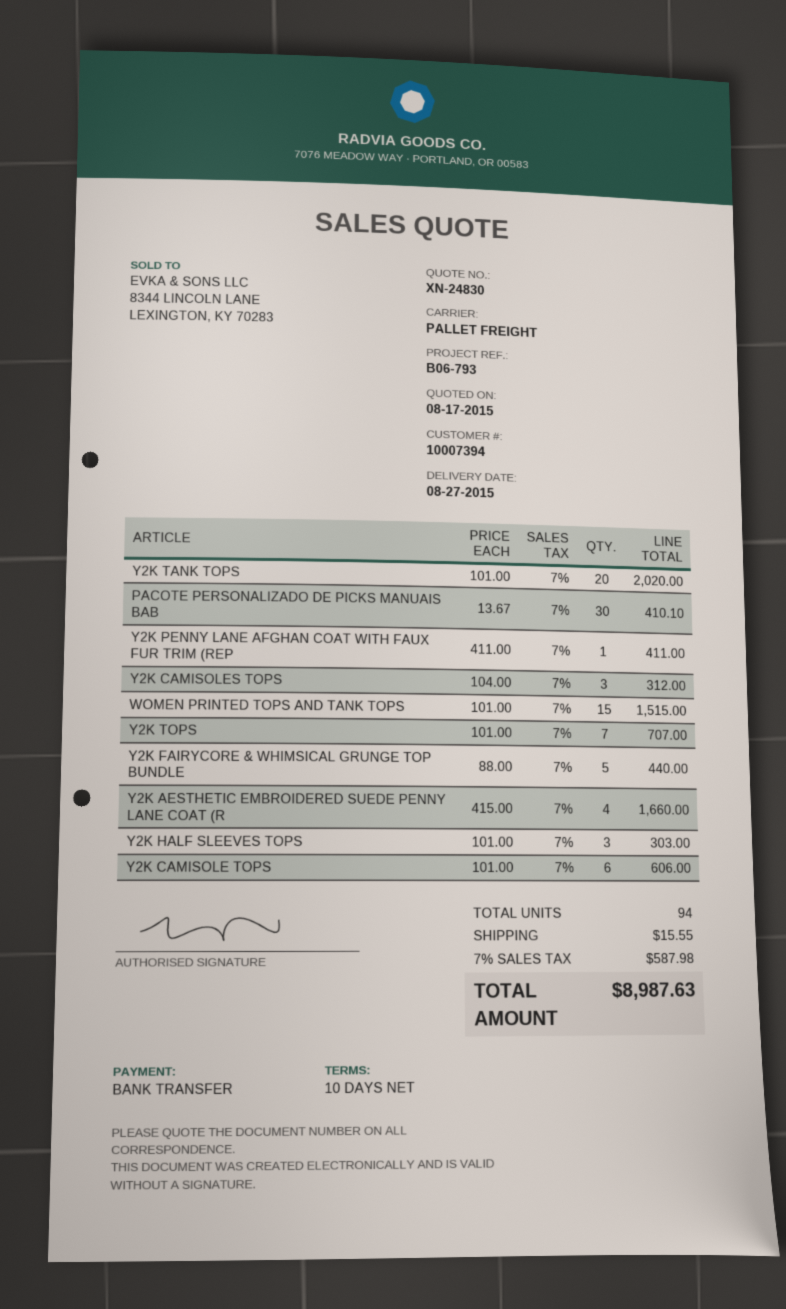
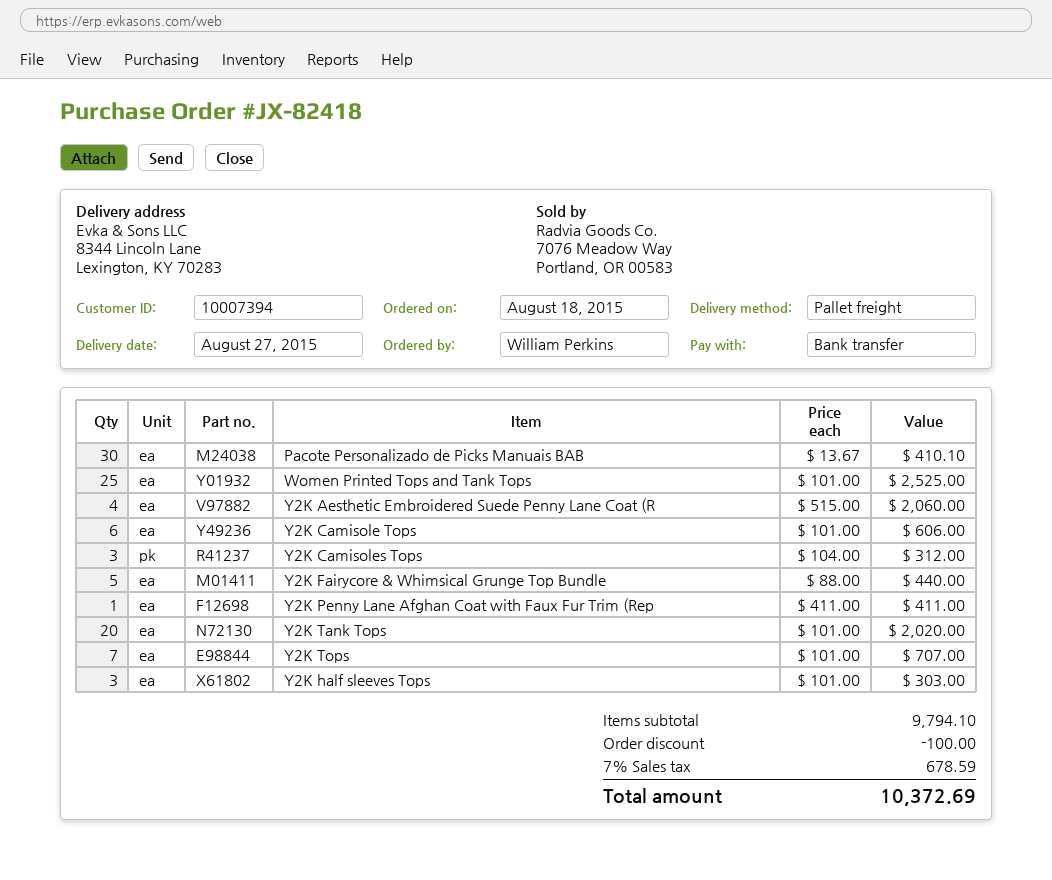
WOMEN PRINTED TOPS AND TANK TOPS: 15 x 101.00 = 1515.00 -> 25 x 101.00 = 2525.00
Y2K AESTHETIC EMBROIDERED SUEDE PENNY LANE COAT (R: 4 x 415.00 = 1660.00 -> 4 x 515.00 = 2060.00
discount: none -> 100.00
shipping: 15.55 -> none
tax: 7% = 587.98 -> 7% = 678.59
total: 8987.63 -> 10372.69

